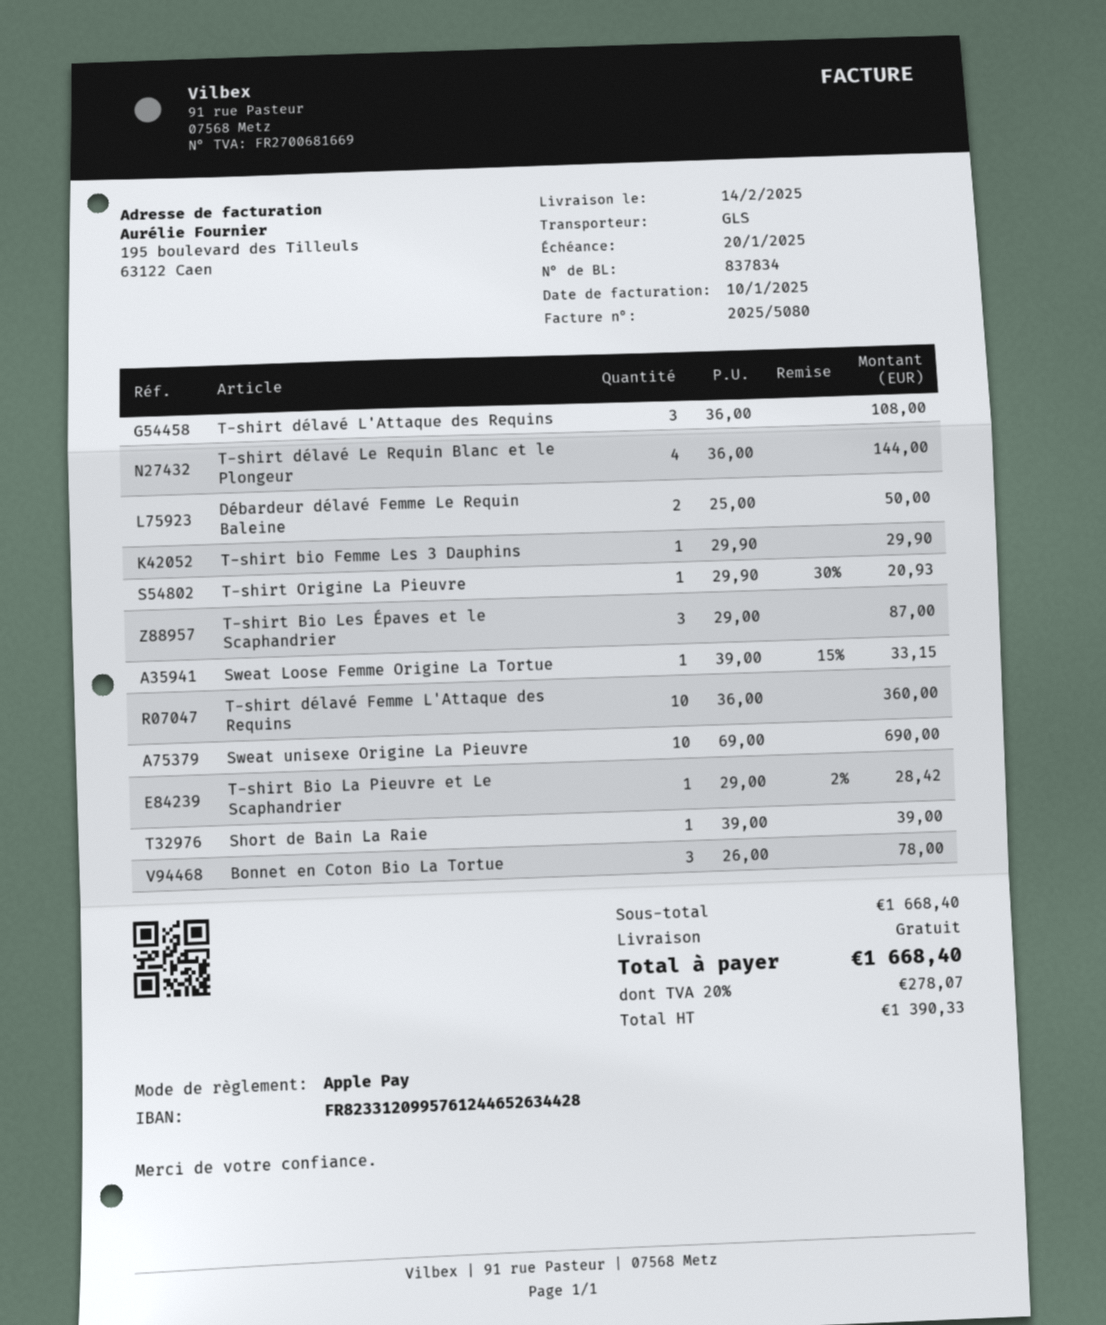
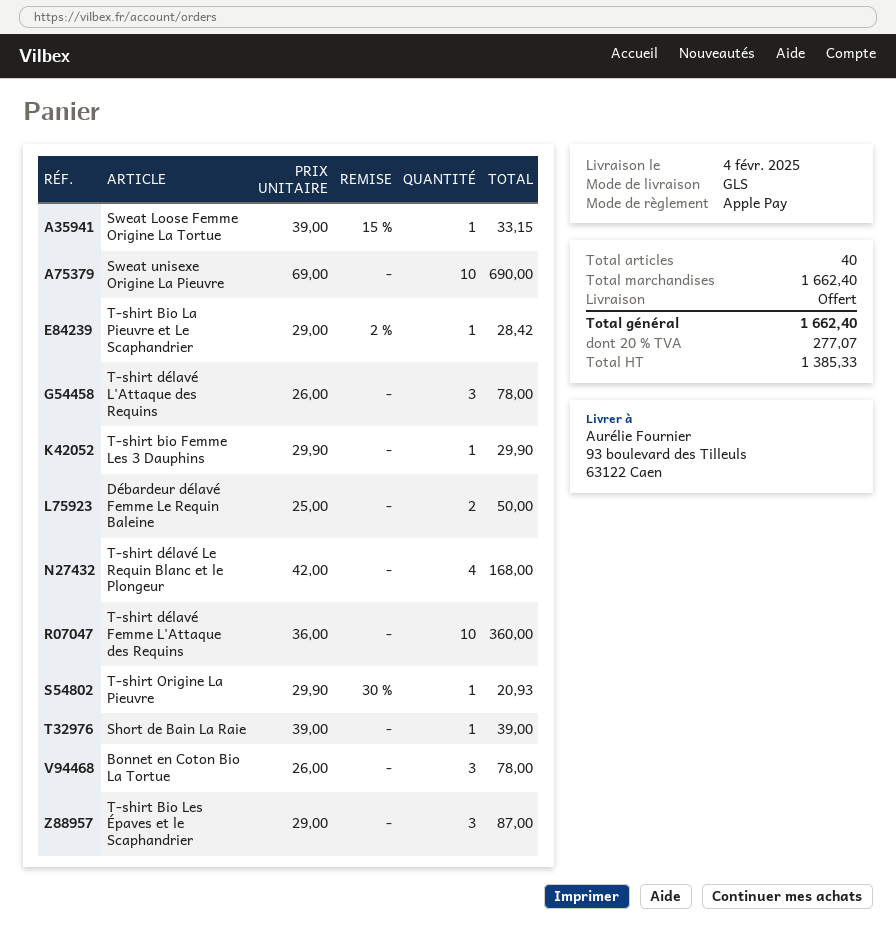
delivery date: 2025-02-14 -> 2025-02-04
T-shirt délavé L'Attaque des Requins: 3 x 36.00 = 108.00 -> 3 x 26.00 = 78.00
T-shirt délavé Le Requin Blanc et le Plongeur: 4 x 36.00 = 144.00 -> 4 x 42.00 = 168.00
subtotal: 1668.40 -> 1662.40
net: 1390.33 -> 1385.33
tax: 20% = 278.07 -> 20% = 277.07
total: 1668.40 -> 1662.40

